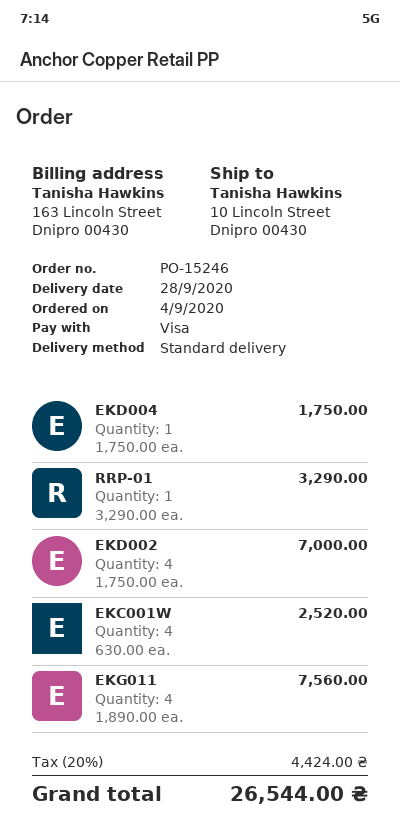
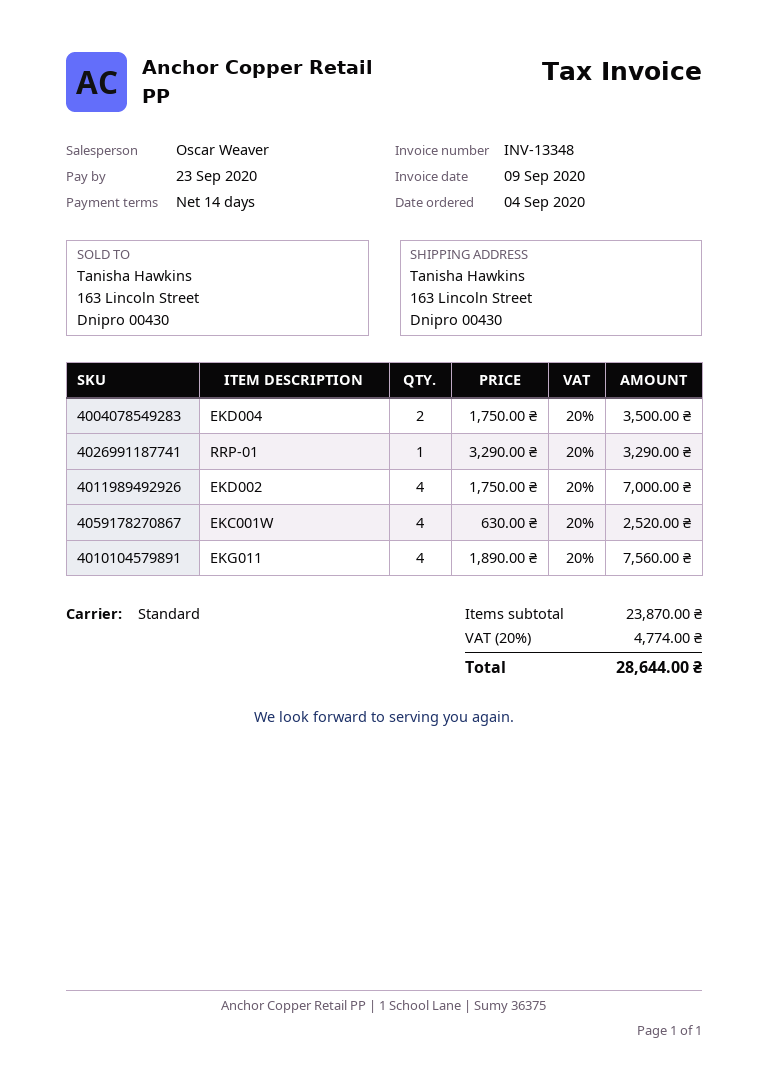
ship to: 10 Lincoln Street, Dnipro 00430 -> 163 Lincoln Street, Dnipro 00430
EKD004: 1 x 1750.00 = 1750.00 -> 2 x 1750.00 = 3500.00
tax: 20% = 4424.00 -> 20% = 4774.00
total: 26544.00 -> 28644.00

